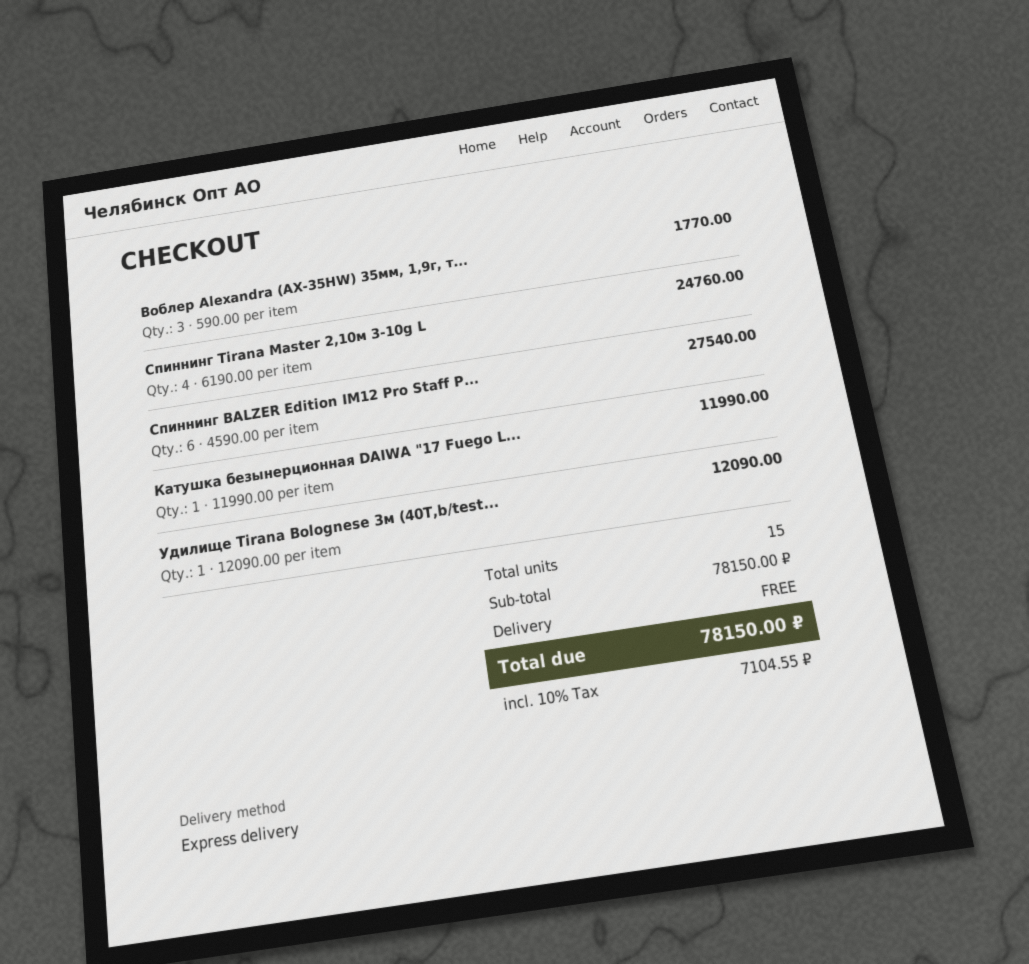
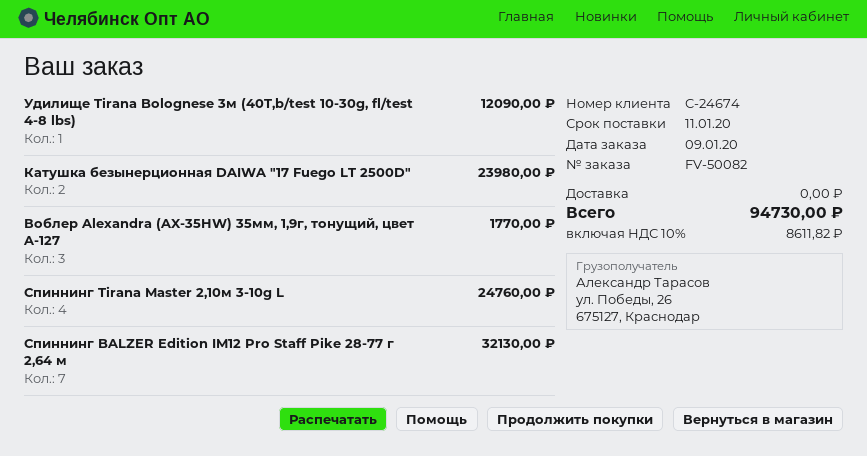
Спиннинг BALZER Edition IM12 Pro Staff P...: 6 for 27540.00 -> 7 for 32130.00
Катушка безынерционная DAIWA "17 Fuego L...: 1 for 11990.00 -> 2 for 23980.00
tax: 10% = 7104.55 -> 10% = 8611.82
total: 78150.00 -> 94730.00

